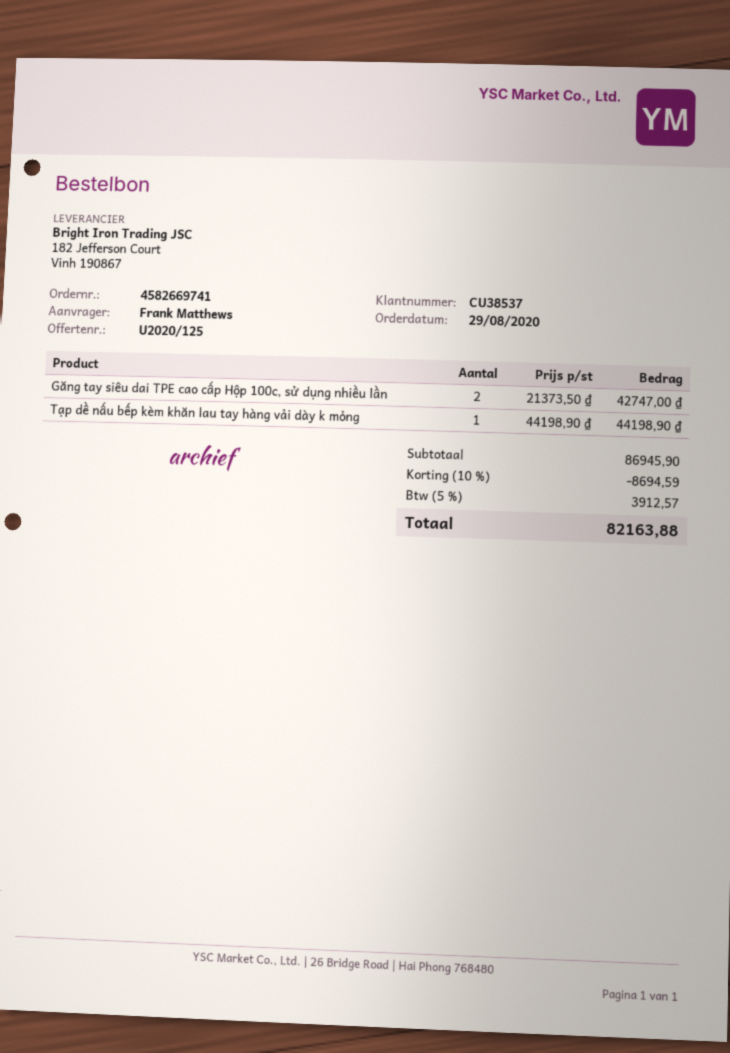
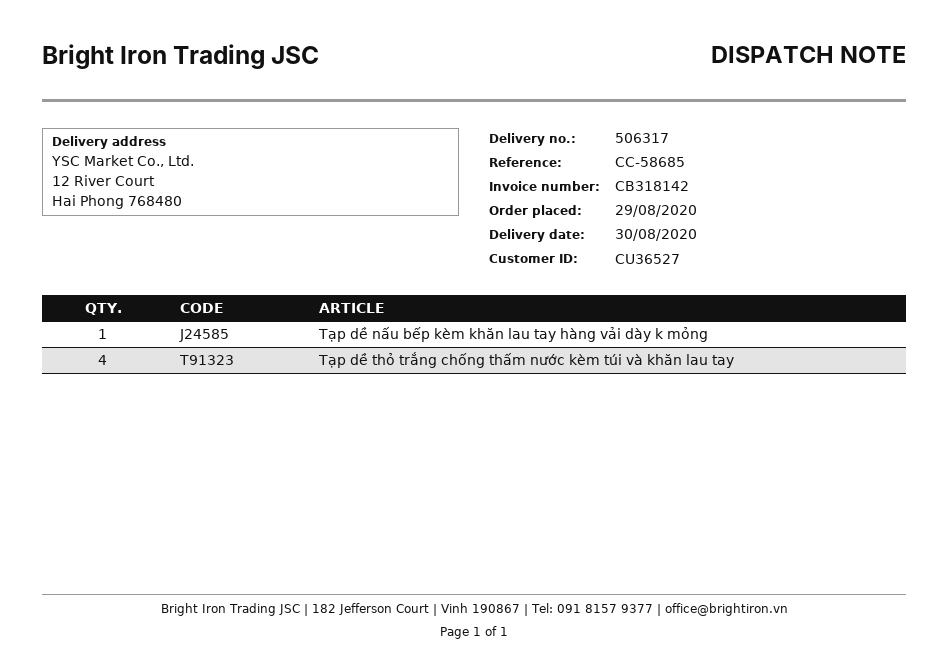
customer number: CU38537 -> CU36527
Găng tay siêu dai TPE cao cấp Hộp 100c, sử dụng nhiều lần: 2 -> none
Tạp dề thỏ trắng chống thấm nước kèm túi và khăn lau tay: none -> 4

